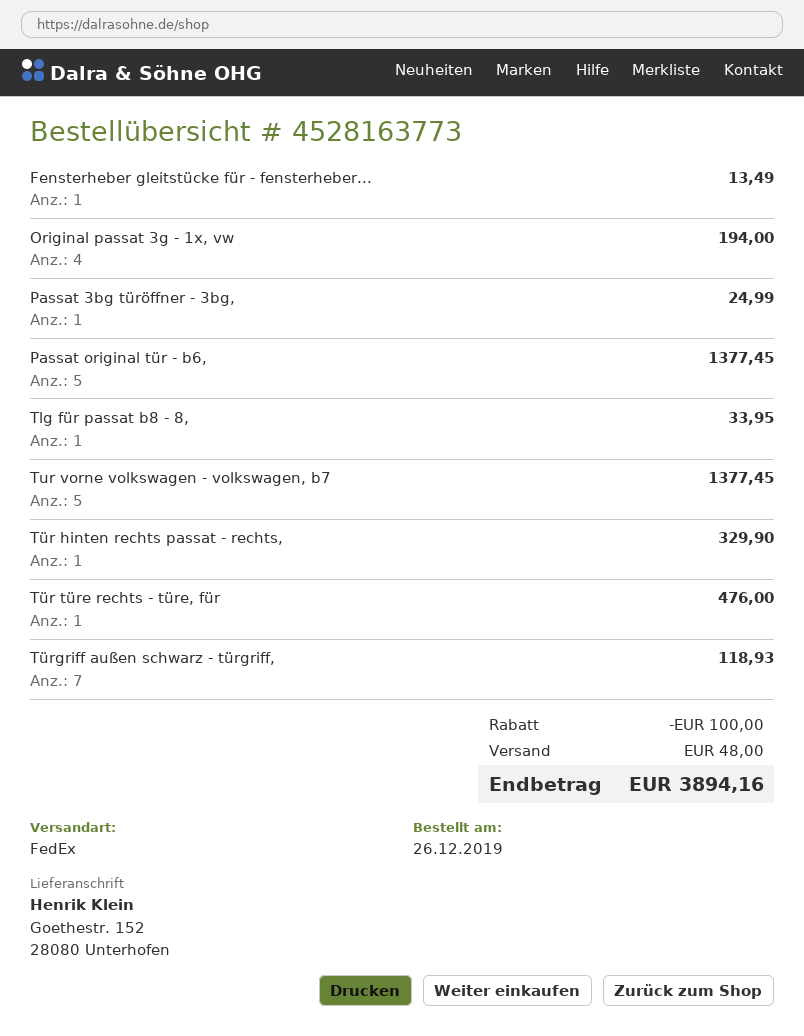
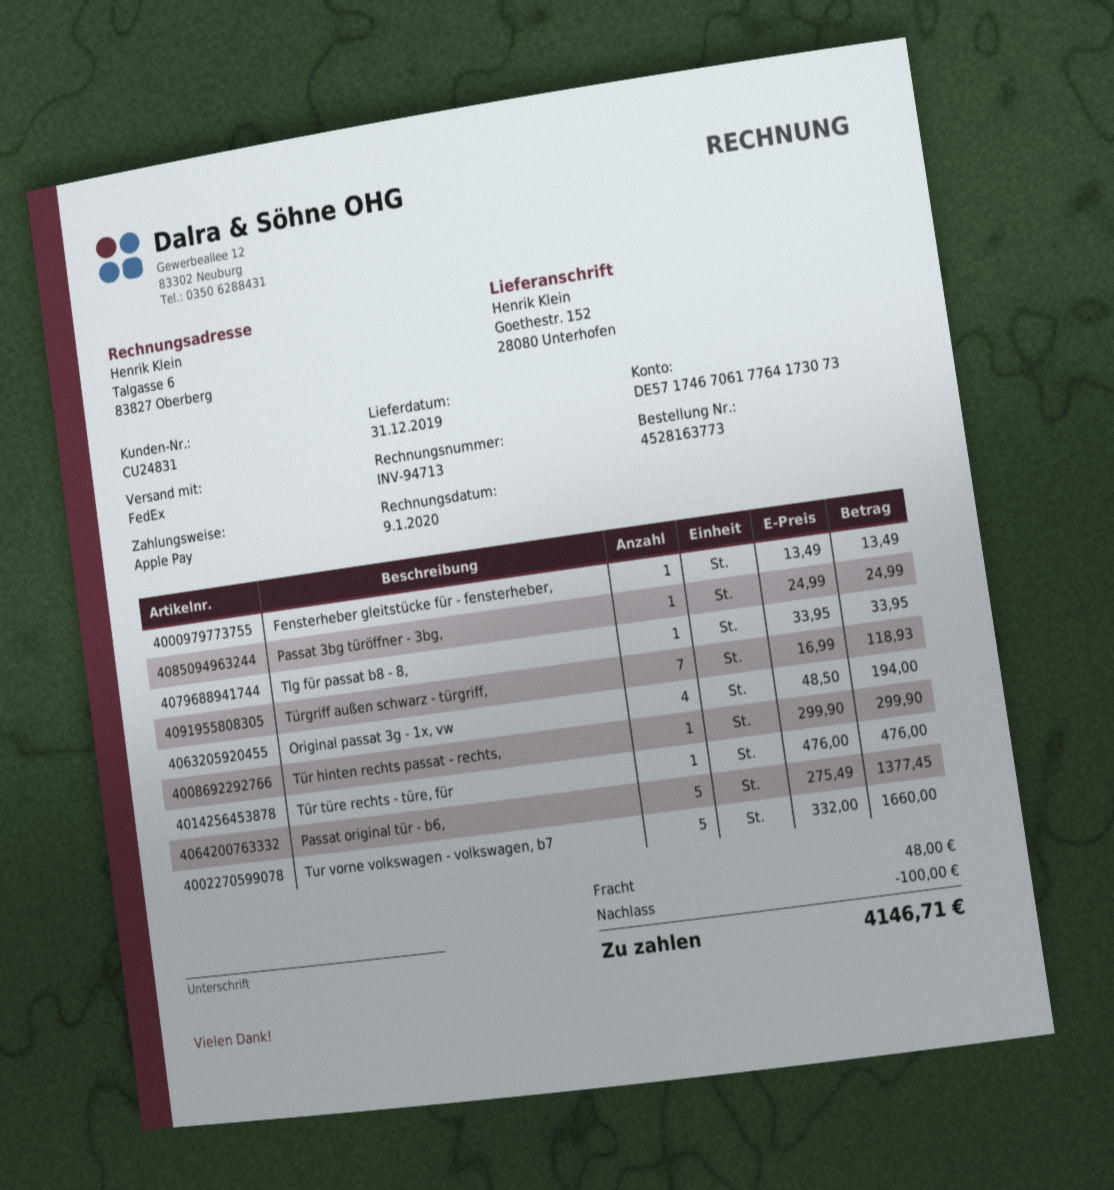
Tur vorne volkswagen - volkswagen, b7: 5 for 1377.45 -> 5 for 1660.00
Tür hinten rechts passat - rechts,: 1 for 329.90 -> 1 for 299.90
total: 3894.16 -> 4146.71

